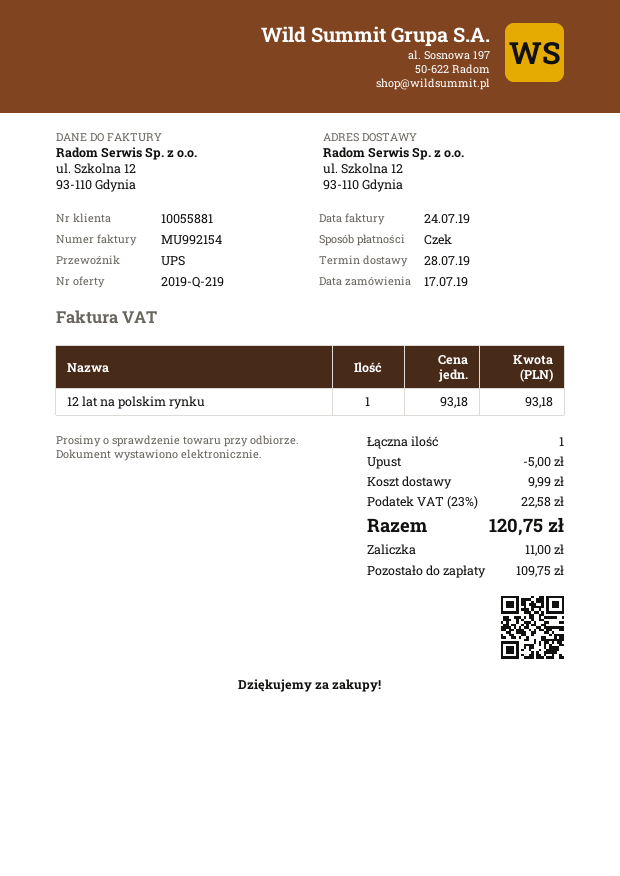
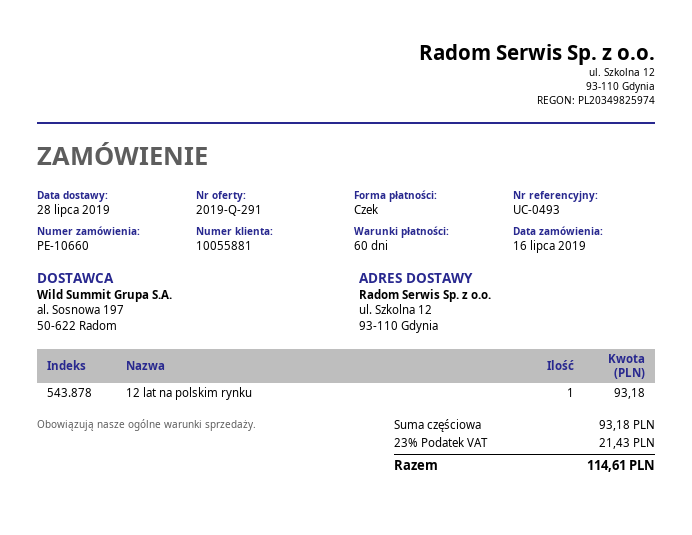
quote number: 2019-Q-219 -> 2019-Q-291
order date: 2019-07-17 -> 2019-07-16
discount: 5.00 -> none
shipping: 9.99 -> none
tax: 23% = 22.58 -> 23% = 21.43
total: 120.75 -> 114.61

